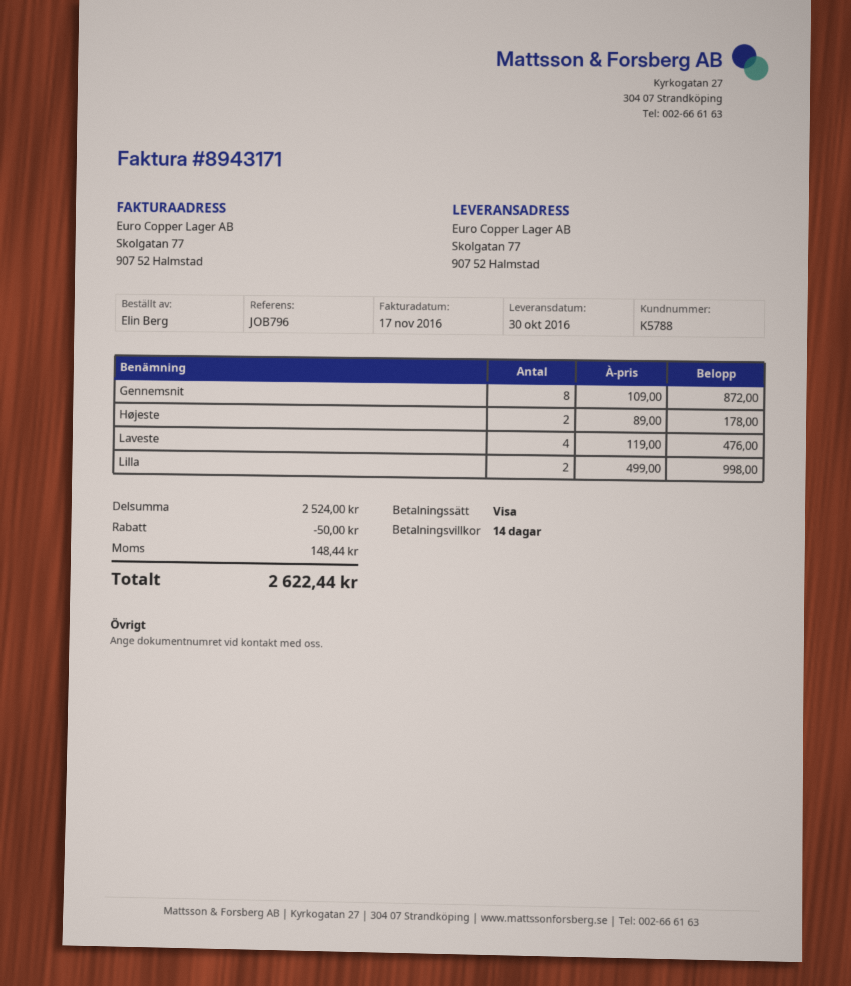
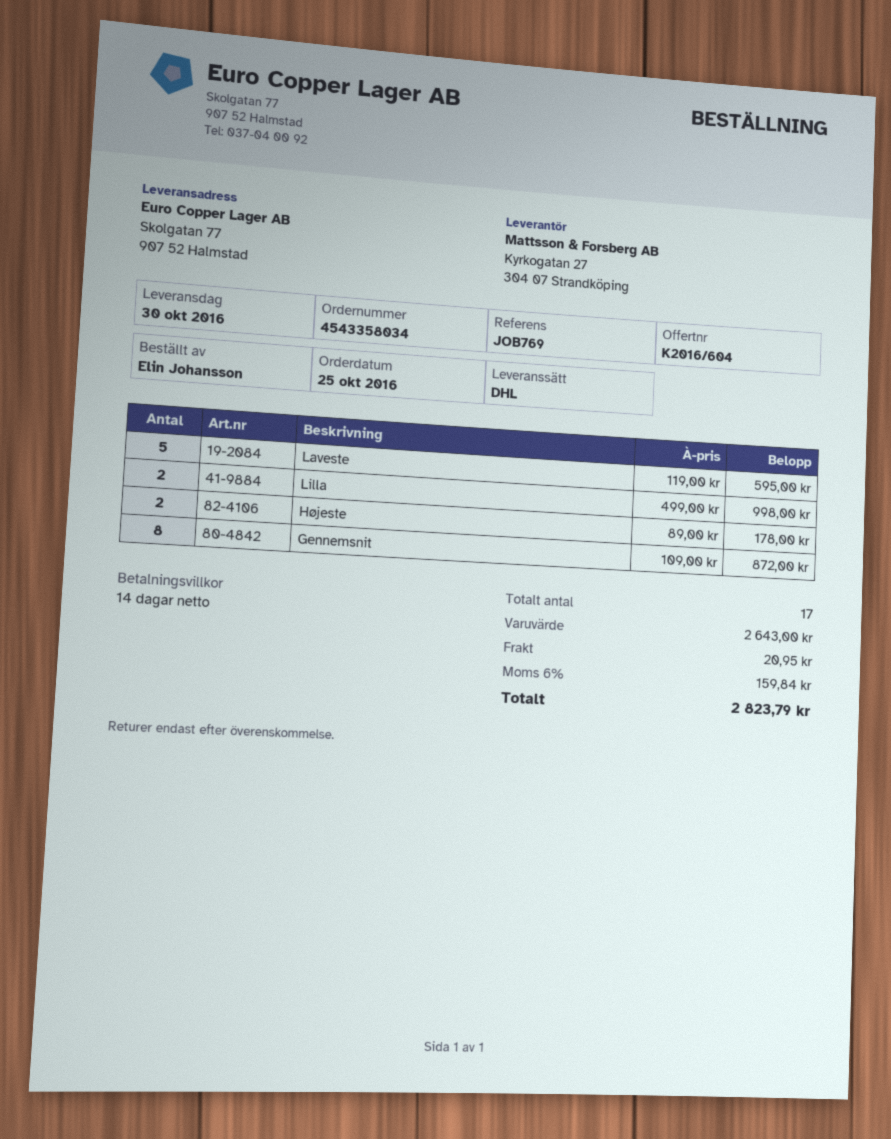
reference: JOB796 -> JOB769
ordered by: Elin Berg -> Elin Johansson
Laveste: 4 x 119.00 = 476.00 -> 5 x 119.00 = 595.00
subtotal: 2524.00 -> 2643.00
discount: 50.00 -> none
shipping: none -> 20.95
tax: 148.44 -> 159.84
total: 2622.44 -> 2823.79

